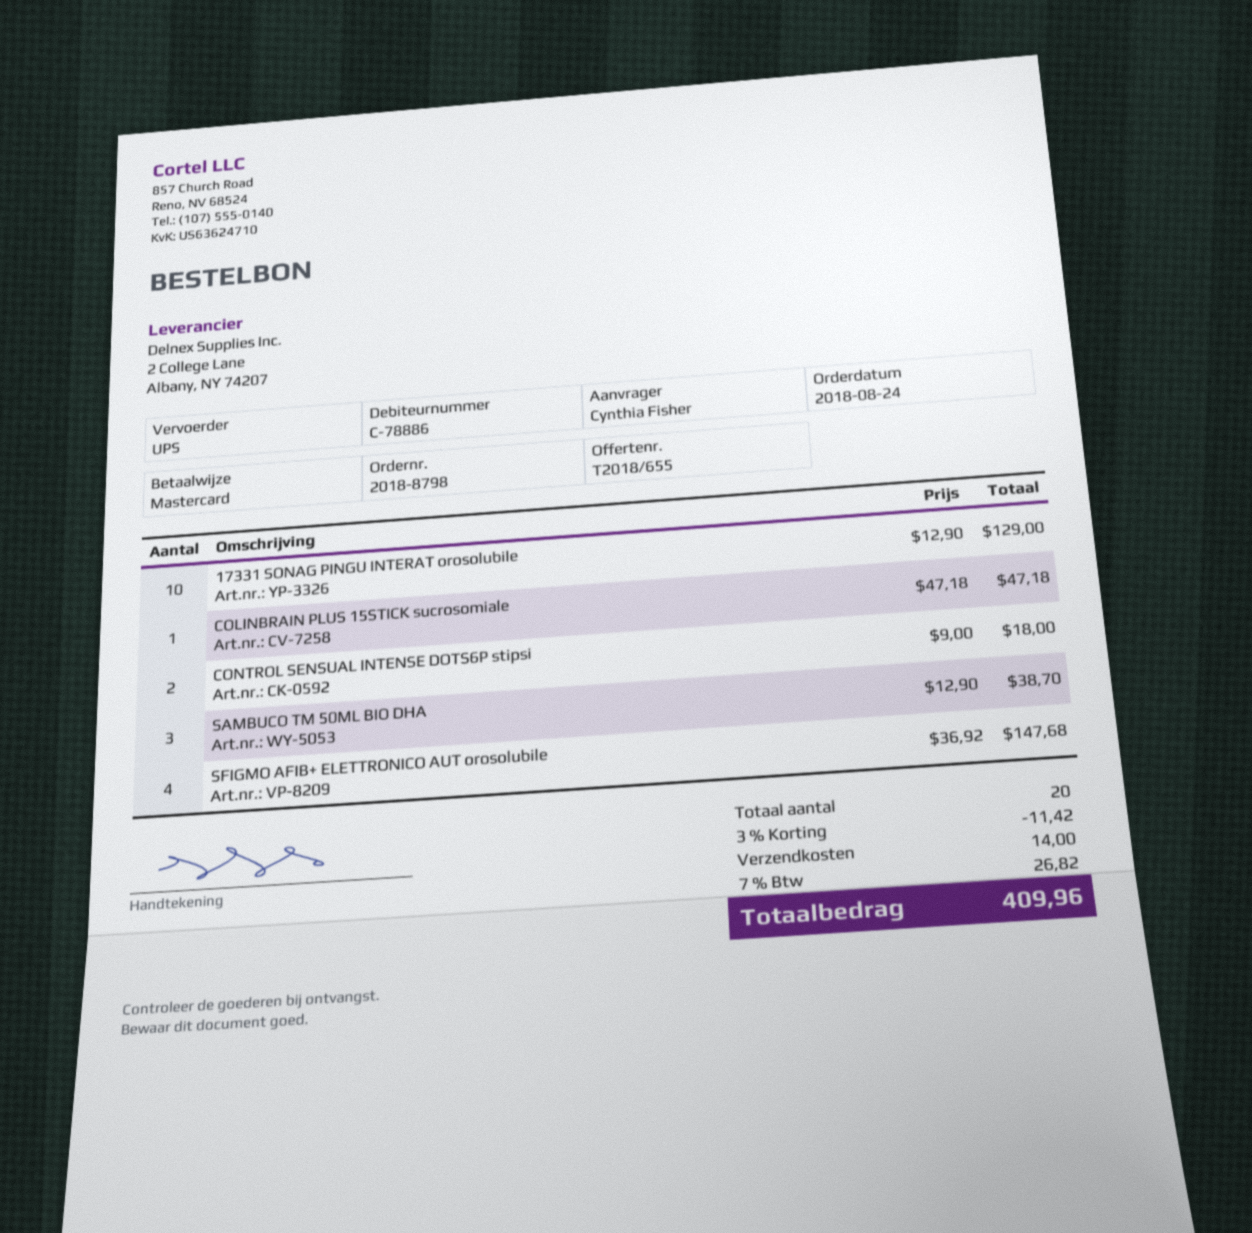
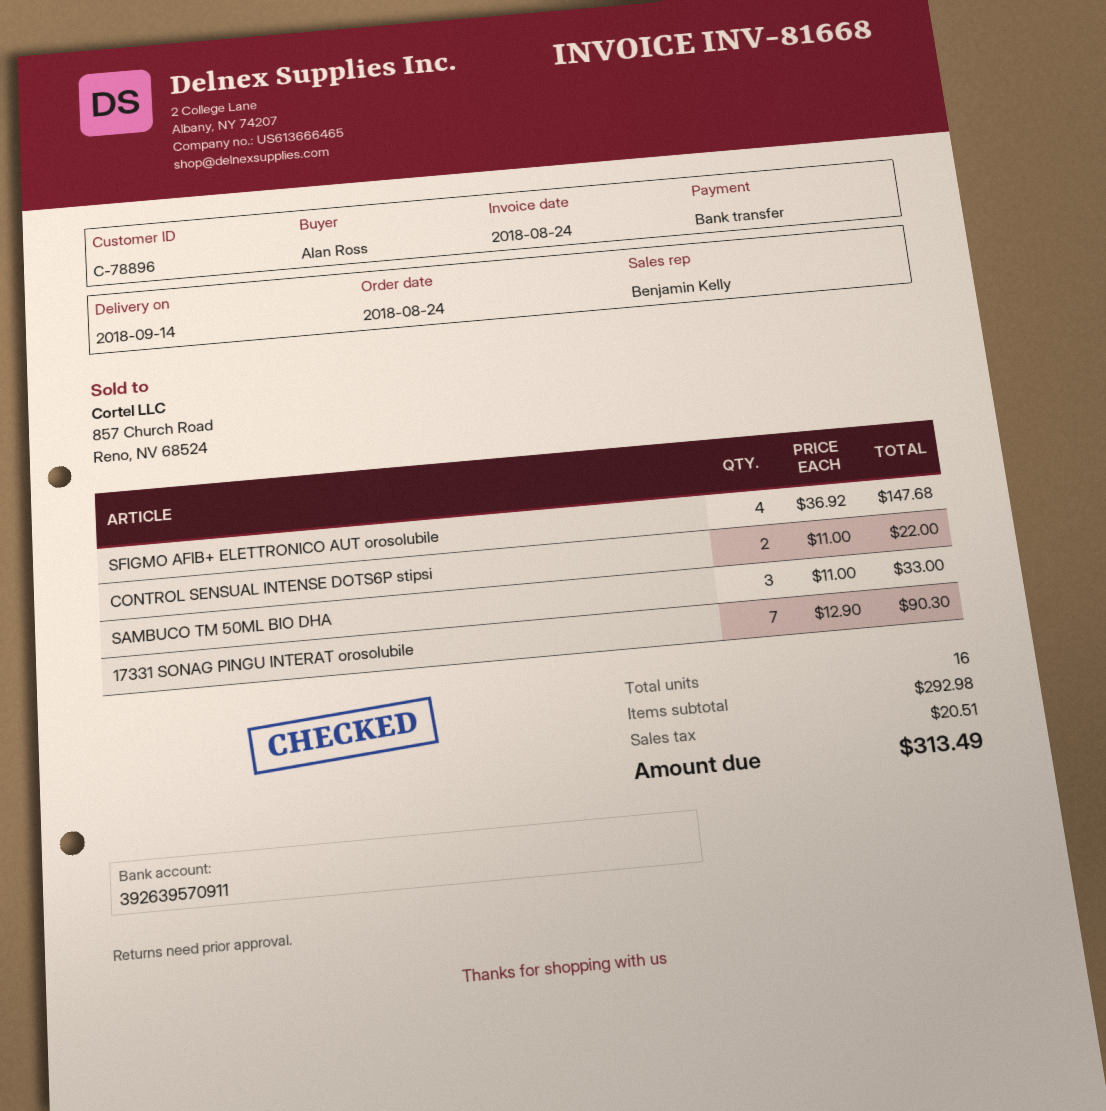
customer number: C-78886 -> C-78896
ordered by: Cynthia Fisher -> Alan Ross
payment method: Mastercard -> bank transfer
17331 SONAG PINGU INTERAT orosolubile: 10 x 12.90 = 129.00 -> 7 x 12.90 = 90.30
COLINBRAIN PLUS 15STICK sucrosomiale: 1 x 47.18 = 47.18 -> none
CONTROL SENSUAL INTENSE DOTS6P stipsi: 2 x 9.00 = 18.00 -> 2 x 11.00 = 22.00
SAMBUCO TM 50ML BIO DHA: 3 x 12.90 = 38.70 -> 3 x 11.00 = 33.00
total quantity: 20 -> 16
discount: 3% = 11.42 -> none
shipping: 14.00 -> none
tax: 26.82 -> 20.51
total: 409.96 -> 313.49

